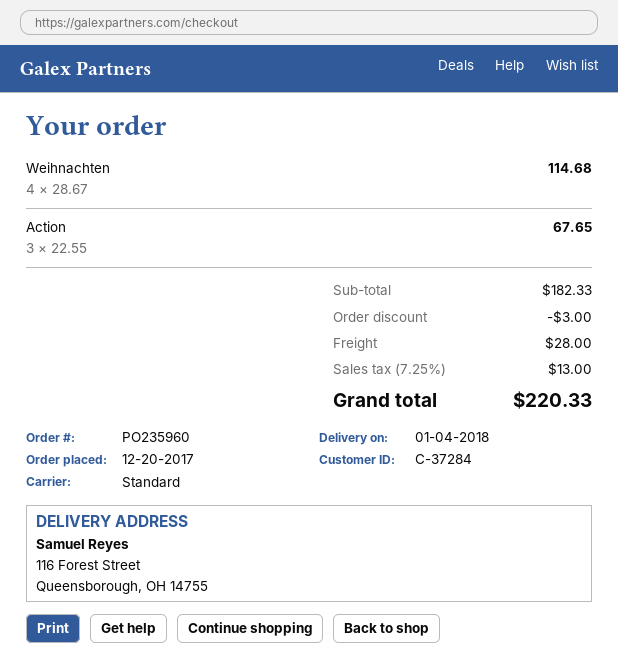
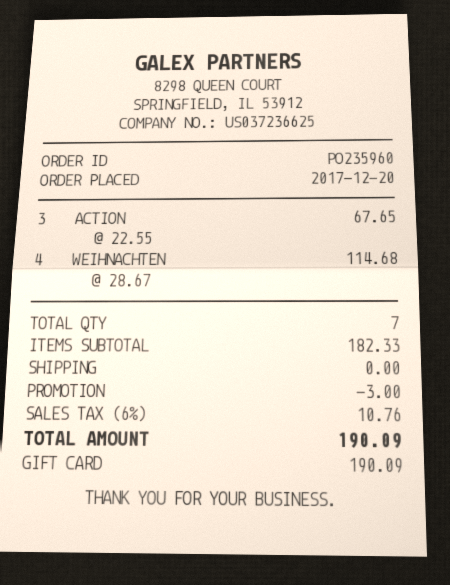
shipping: 28.00 -> 0.00
tax: 7.25% = 13.00 -> 6% = 10.76
total: 220.33 -> 190.09

